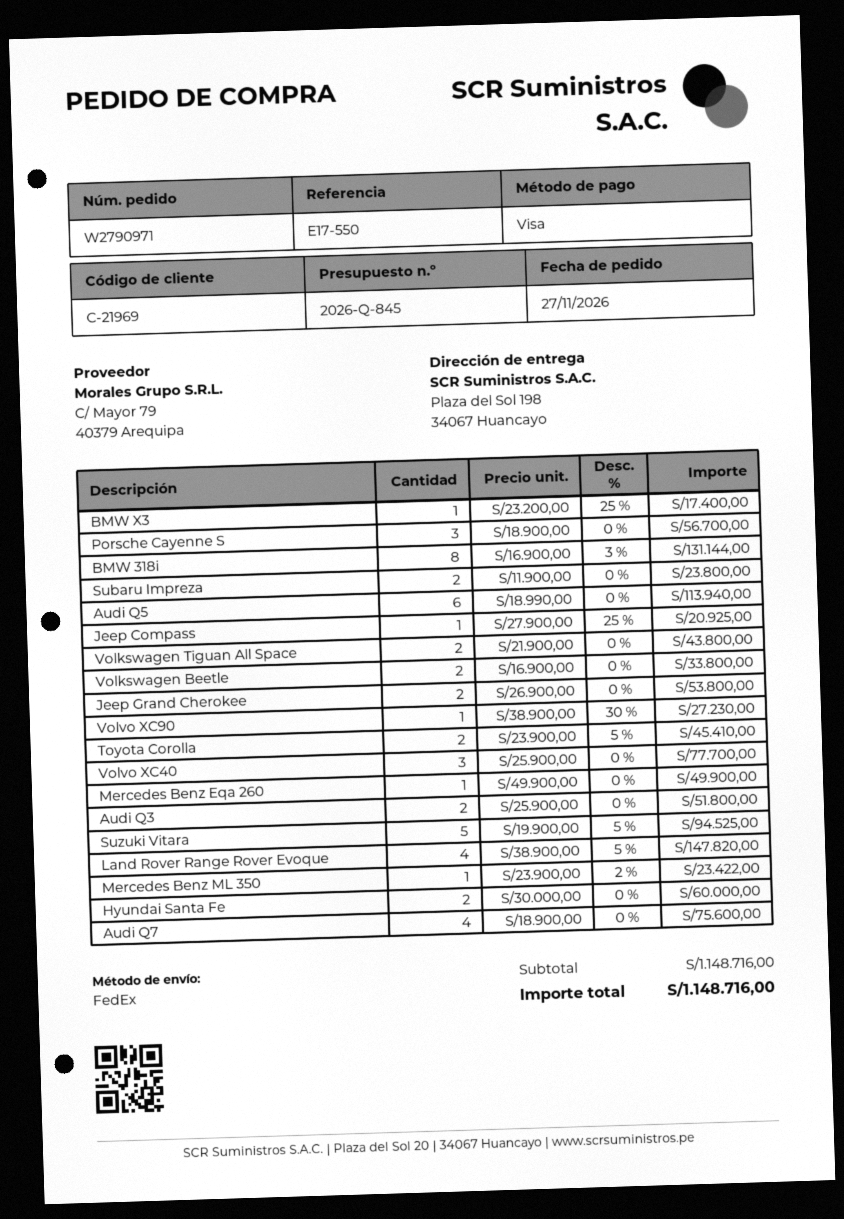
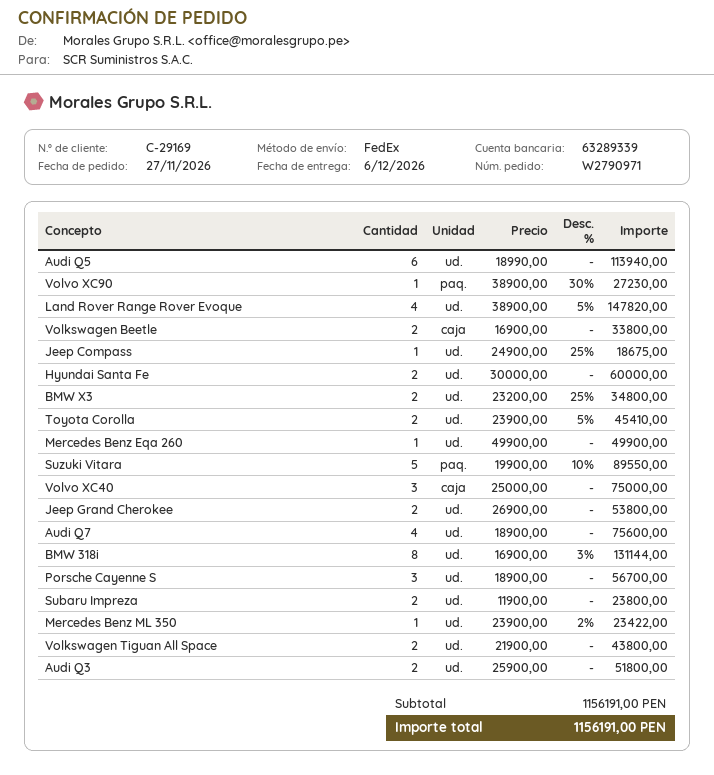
customer number: C-21969 -> C-29169
BMW X3: 1 x 23200.00 - 25% = 17400.00 -> 2 x 23200.00 - 25% = 34800.00
Jeep Compass: 1 x 27900.00 - 25% = 20925.00 -> 1 x 24900.00 - 25% = 18675.00
Volvo XC40: 3 x 25900.00 = 77700.00 -> 3 x 25000.00 = 75000.00
Suzuki Vitara: 5 x 19900.00 - 5% = 94525.00 -> 5 x 19900.00 - 10% = 89550.00
subtotal: 1148716.00 -> 1156191.00
total: 1148716.00 -> 1156191.00

